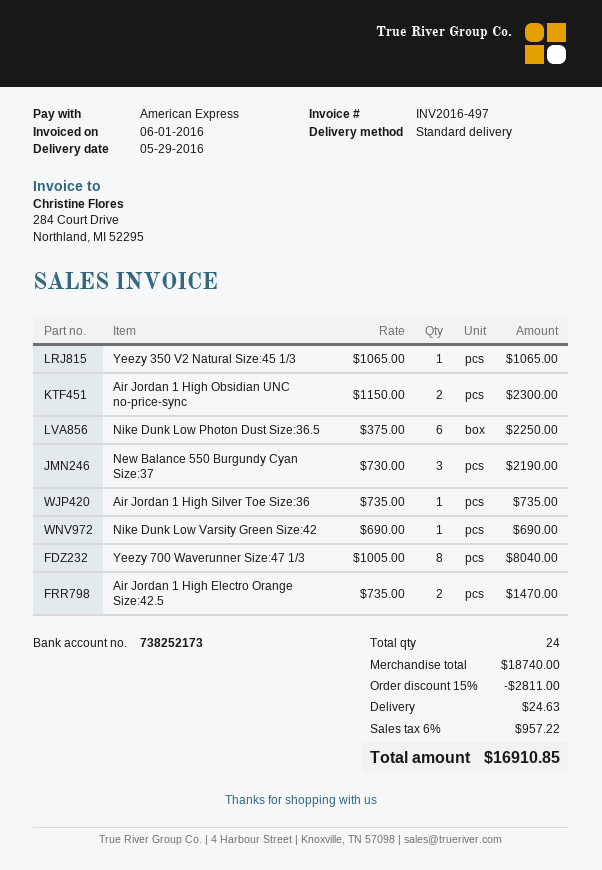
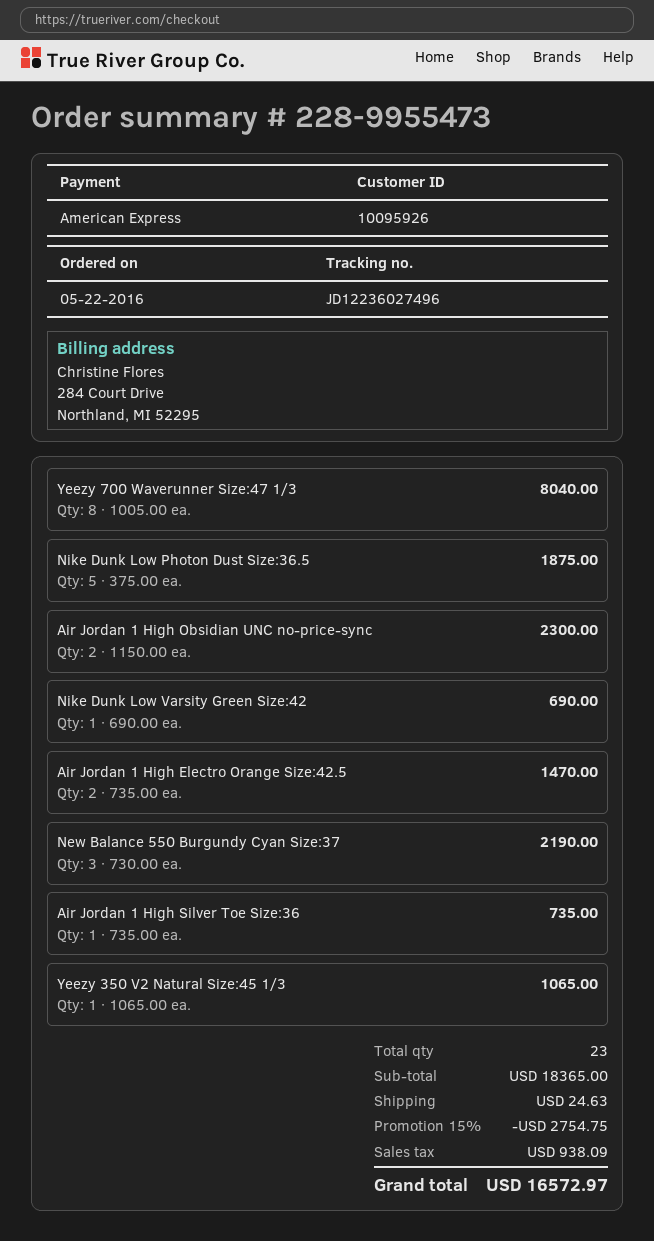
Nike Dunk Low Photon Dust Size:36.5: 6 x 375.00 = 2250.00 -> 5 x 375.00 = 1875.00
total quantity: 24 -> 23
subtotal: 18740.00 -> 18365.00
discount: 15% = 2811.00 -> 15% = 2754.75
tax: 957.22 -> 938.09
total: 16910.85 -> 16572.97

